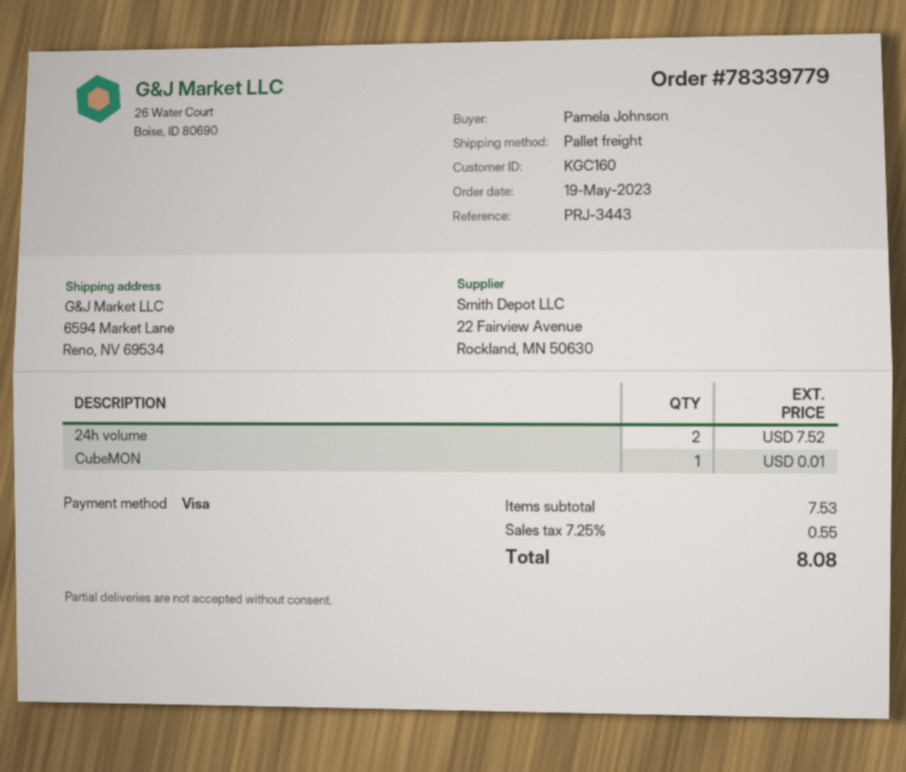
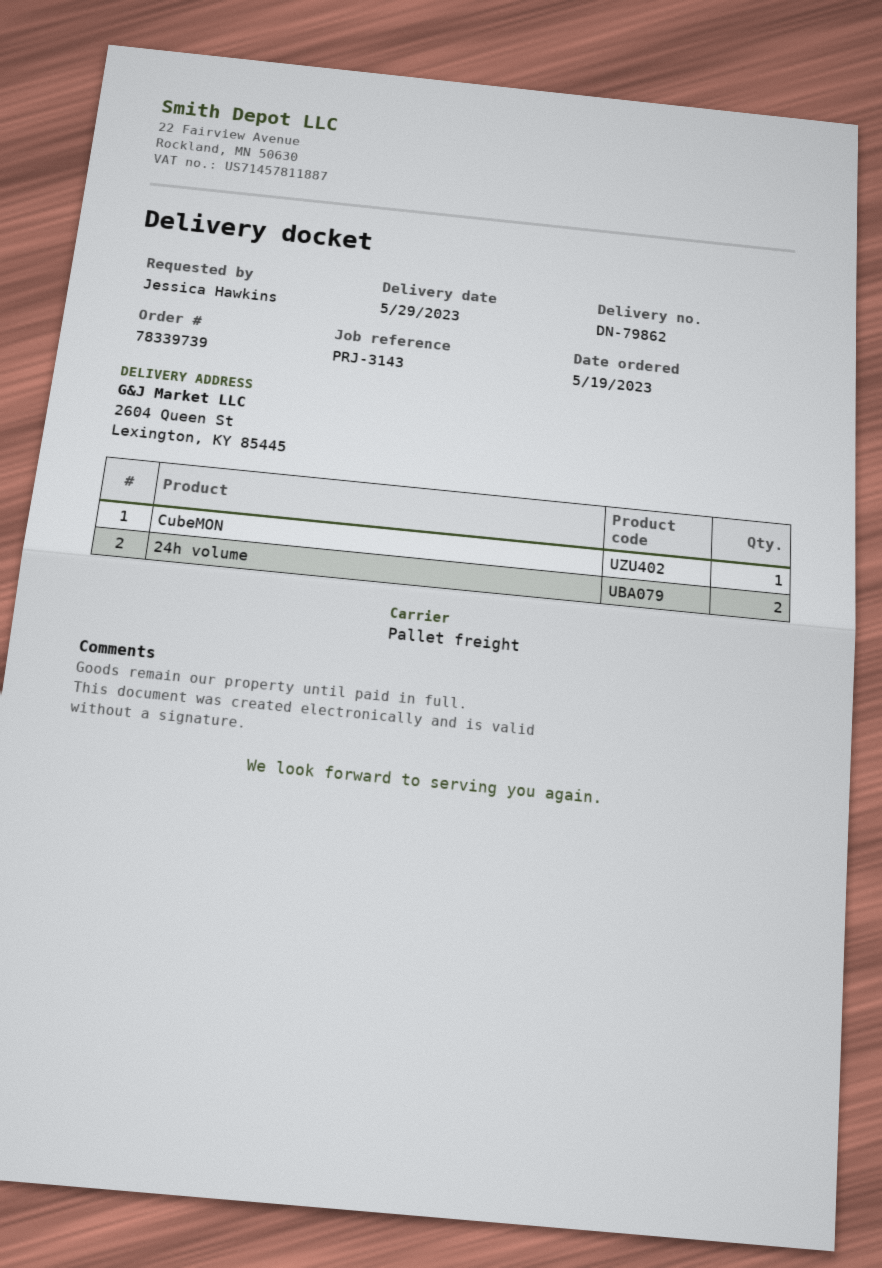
order number: 78339779 -> 78339739
reference: PRJ-3443 -> PRJ-3143
ordered by: Pamela Johnson -> Jessica Hawkins
ship to: 6594 Market Lane, Reno, NV 69534 -> 2604 Queen St, Lexington, KY 85445

